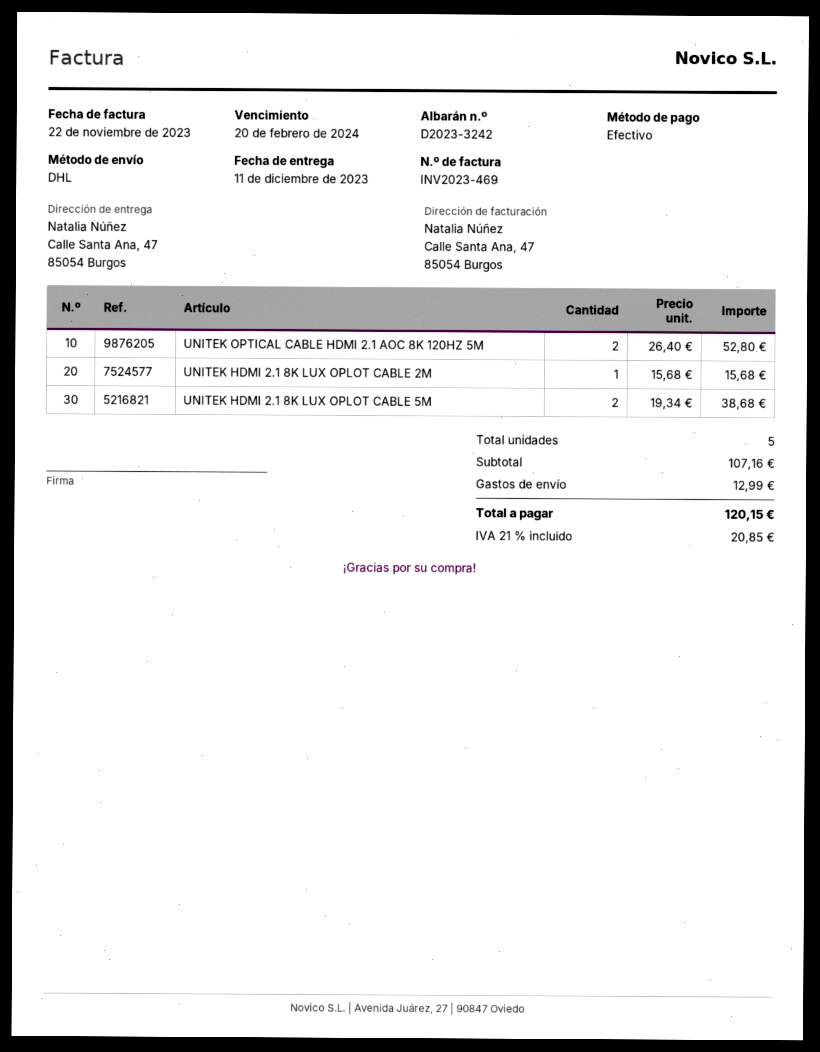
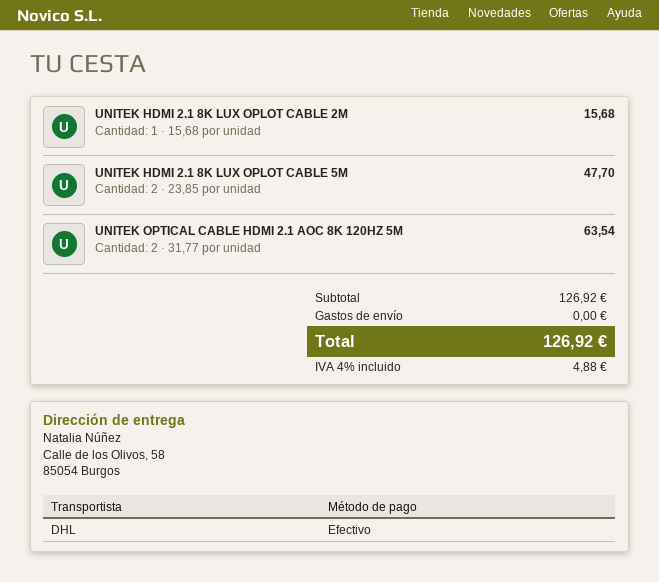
ship to: Calle Santa Ana, 47, 85054 Burgos -> Calle de los Olivos, 58, 85054 Burgos
UNITEK OPTICAL CABLE HDMI 2.1 AOC 8K 120HZ 5M: 2 x 26.40 = 52.80 -> 2 x 31.77 = 63.54
UNITEK HDMI 2.1 8K LUX OPLOT CABLE 5M: 2 x 19.34 = 38.68 -> 2 x 23.85 = 47.70
subtotal: 107.16 -> 126.92
shipping: 12.99 -> 0.00
tax: 21% = 20.85 -> 4% = 4.88
total: 120.15 -> 126.92

